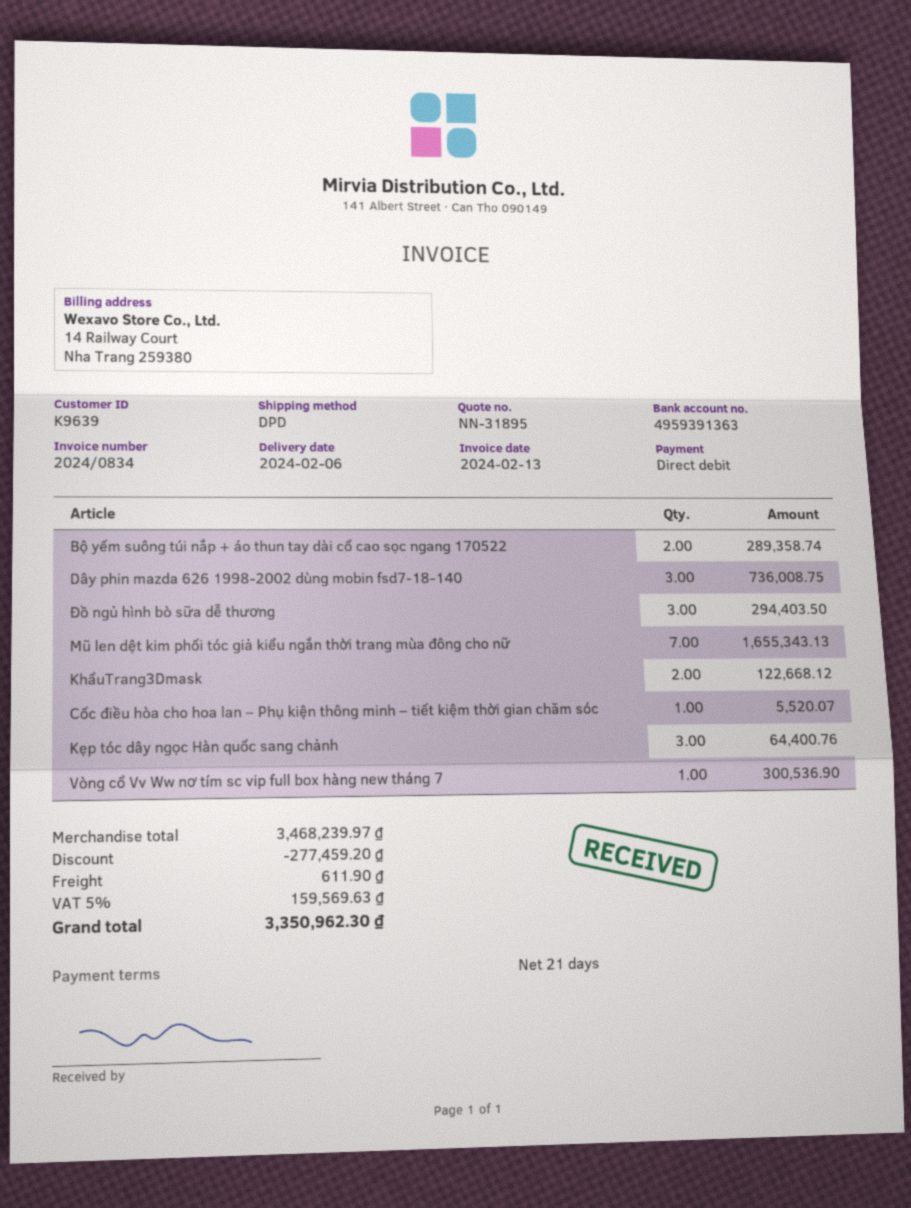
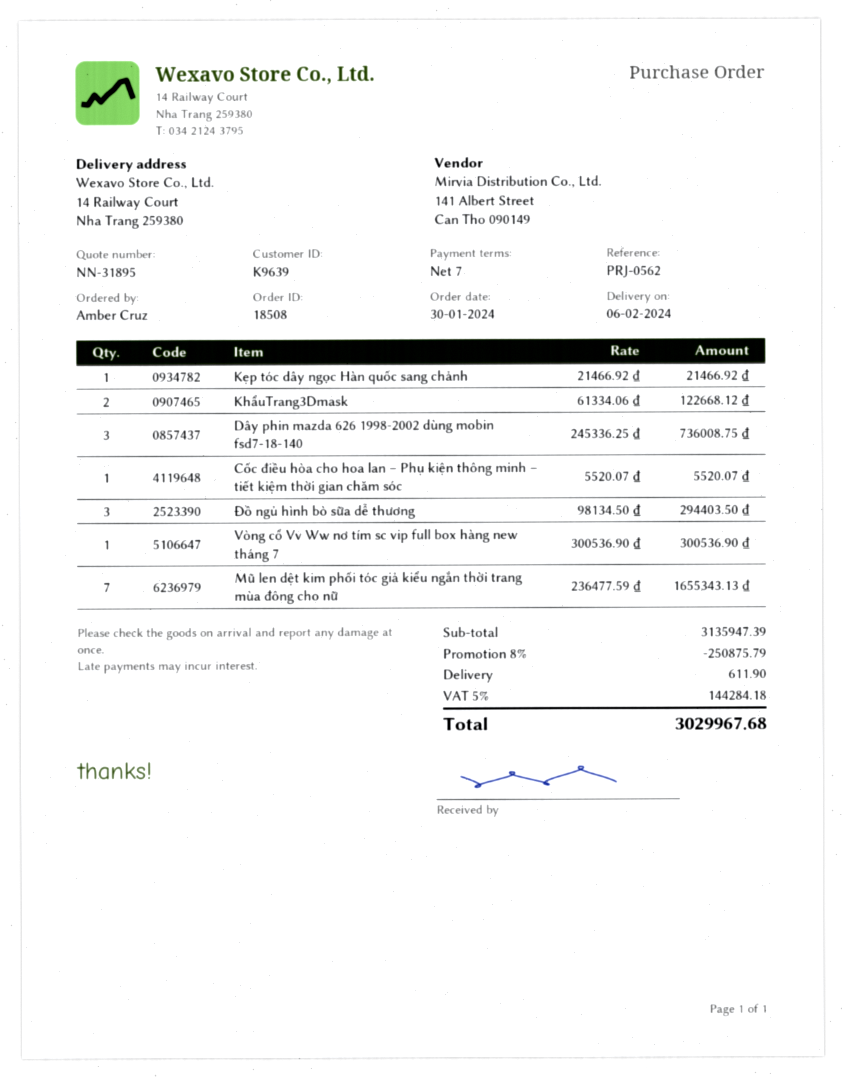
payment terms: 21 days -> 7 days
Bộ yếm suông túi nắp + áo thun tay dài cổ cao sọc ngang 170522: 2 for 289358.74 -> none
Kẹp tóc dây ngọc Hàn quốc sang chảnh: 3 for 64400.76 -> 1 for 21466.92
subtotal: 3468239.97 -> 3135947.39
discount: 277459.20 -> 250875.79
tax: 5% = 159569.63 -> 5% = 144284.18
total: 3350962.30 -> 3029967.68

